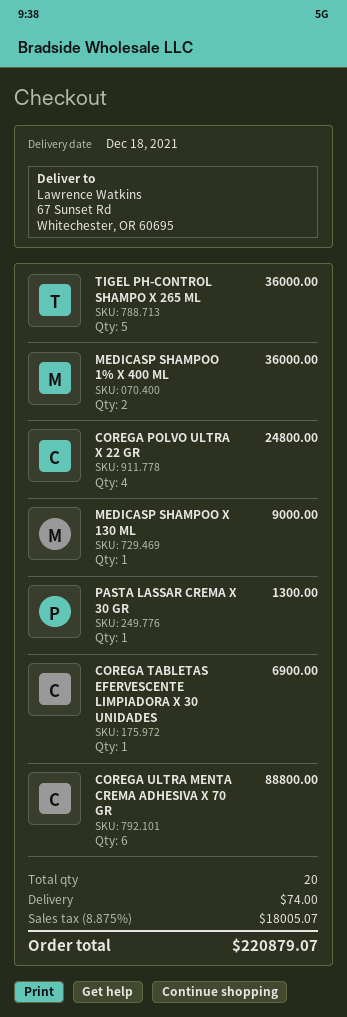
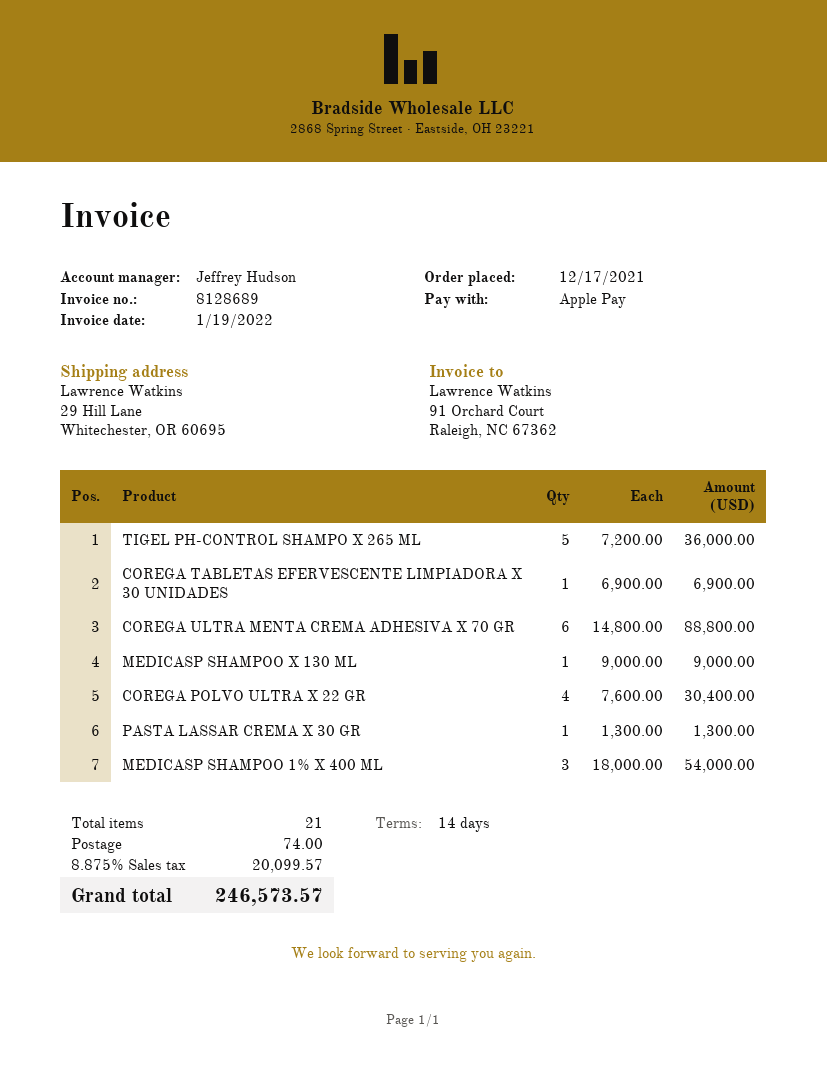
ship to: 67 Sunset Rd, Whitechester, OR 60695 -> 29 Hill Lane, Whitechester, OR 60695
MEDICASP SHAMPOO 1% X 400 ML: 2 for 36000.00 -> 3 for 54000.00
COREGA POLVO ULTRA X 22 GR: 4 for 24800.00 -> 4 for 30400.00
total quantity: 20 -> 21
tax: 8.875% = 18005.07 -> 8.875% = 20099.57
total: 220879.07 -> 246573.57

